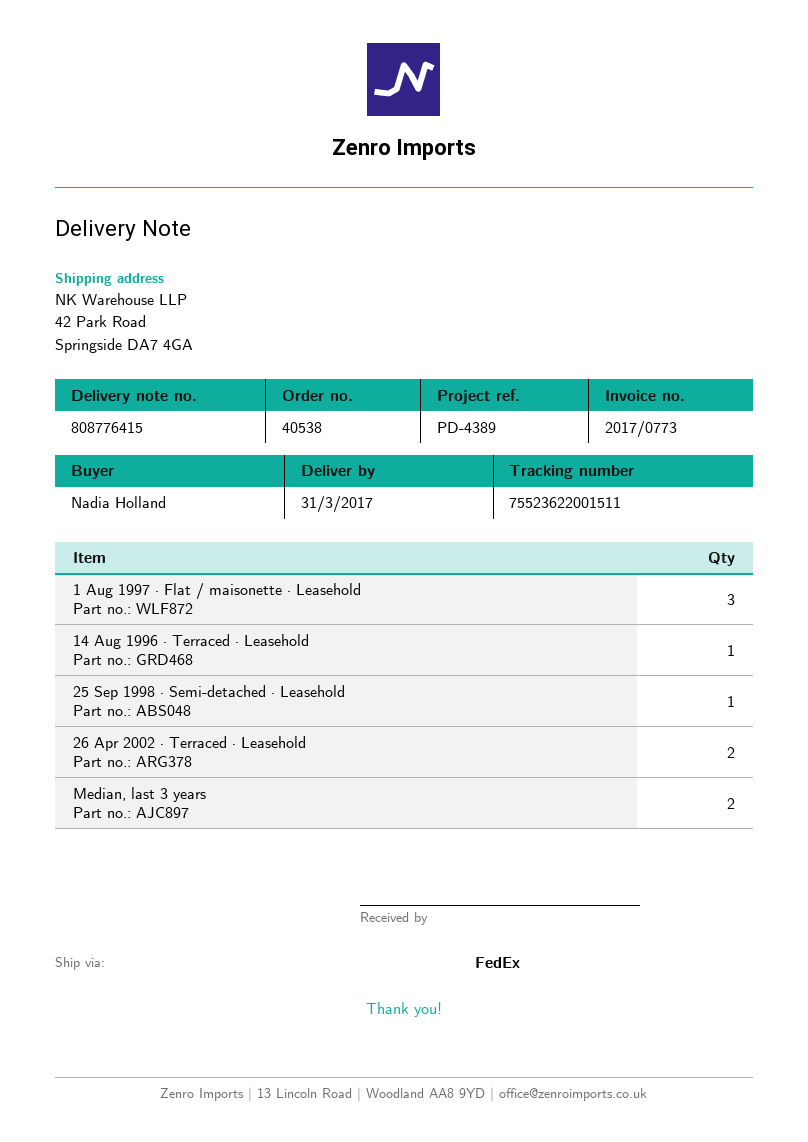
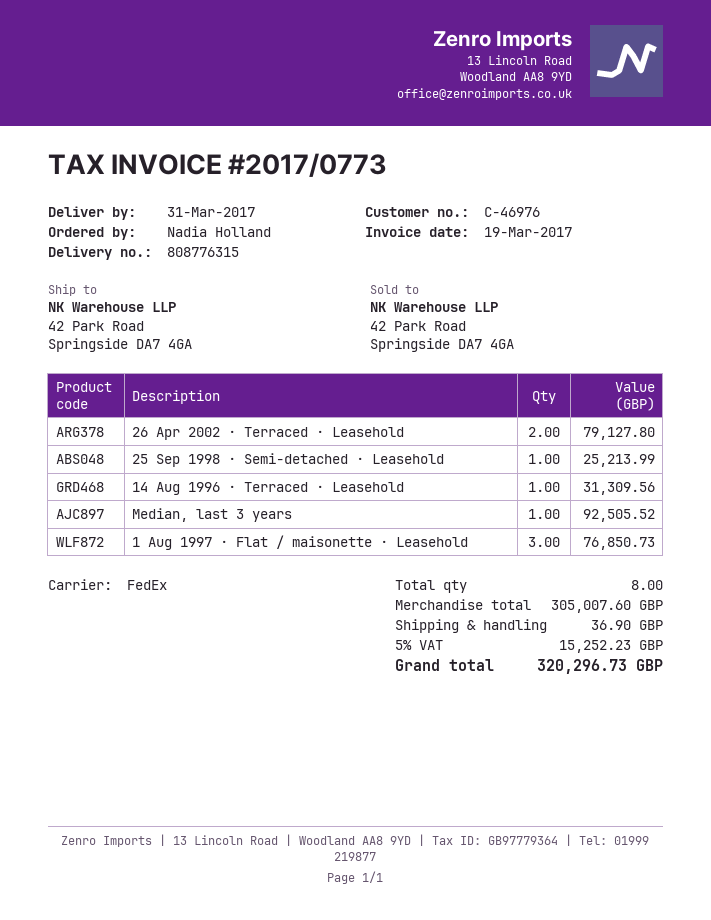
delivery note number: 808776415 -> 808776315
Median, last 3 years: 2 -> 1

